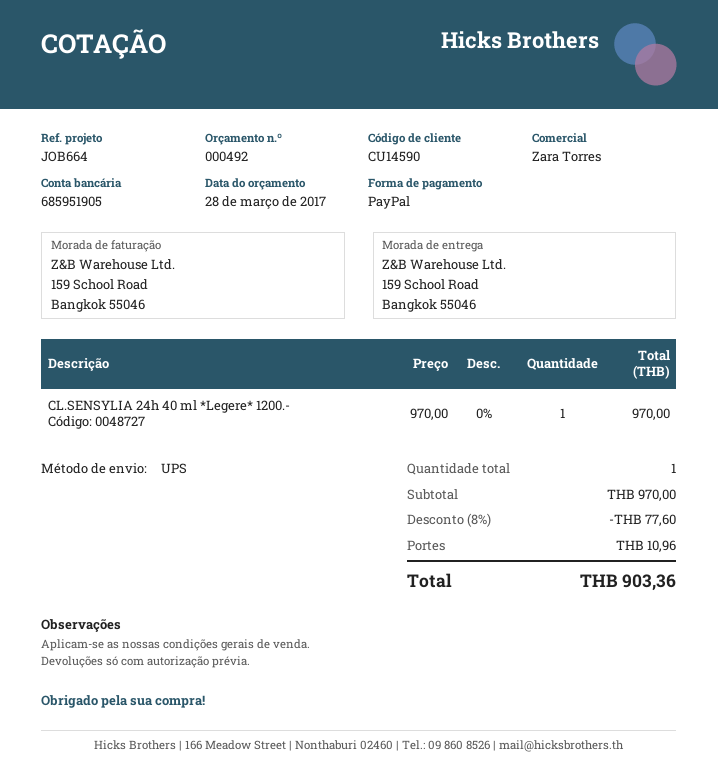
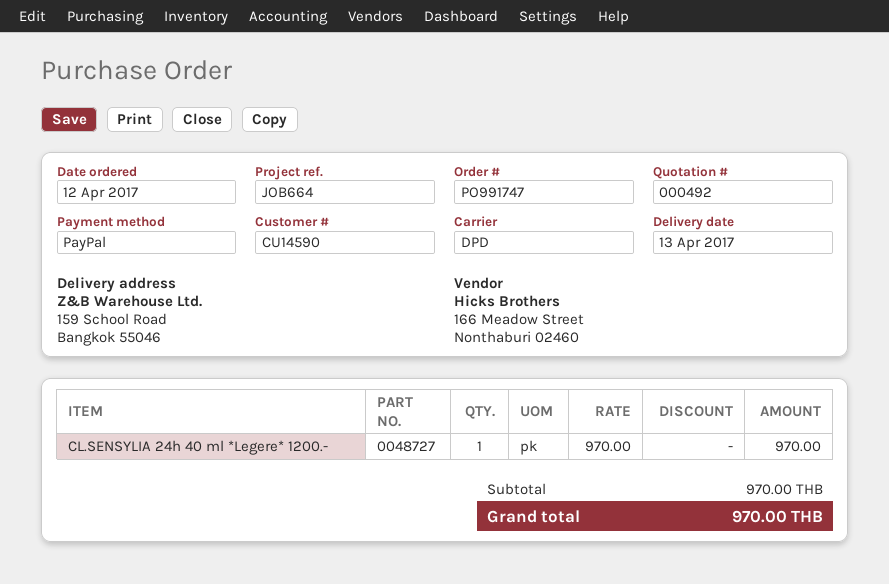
shipping method: UPS -> DPD
discount: 8% = 77.60 -> none
shipping: 10.96 -> none
total: 903.36 -> 970.00

